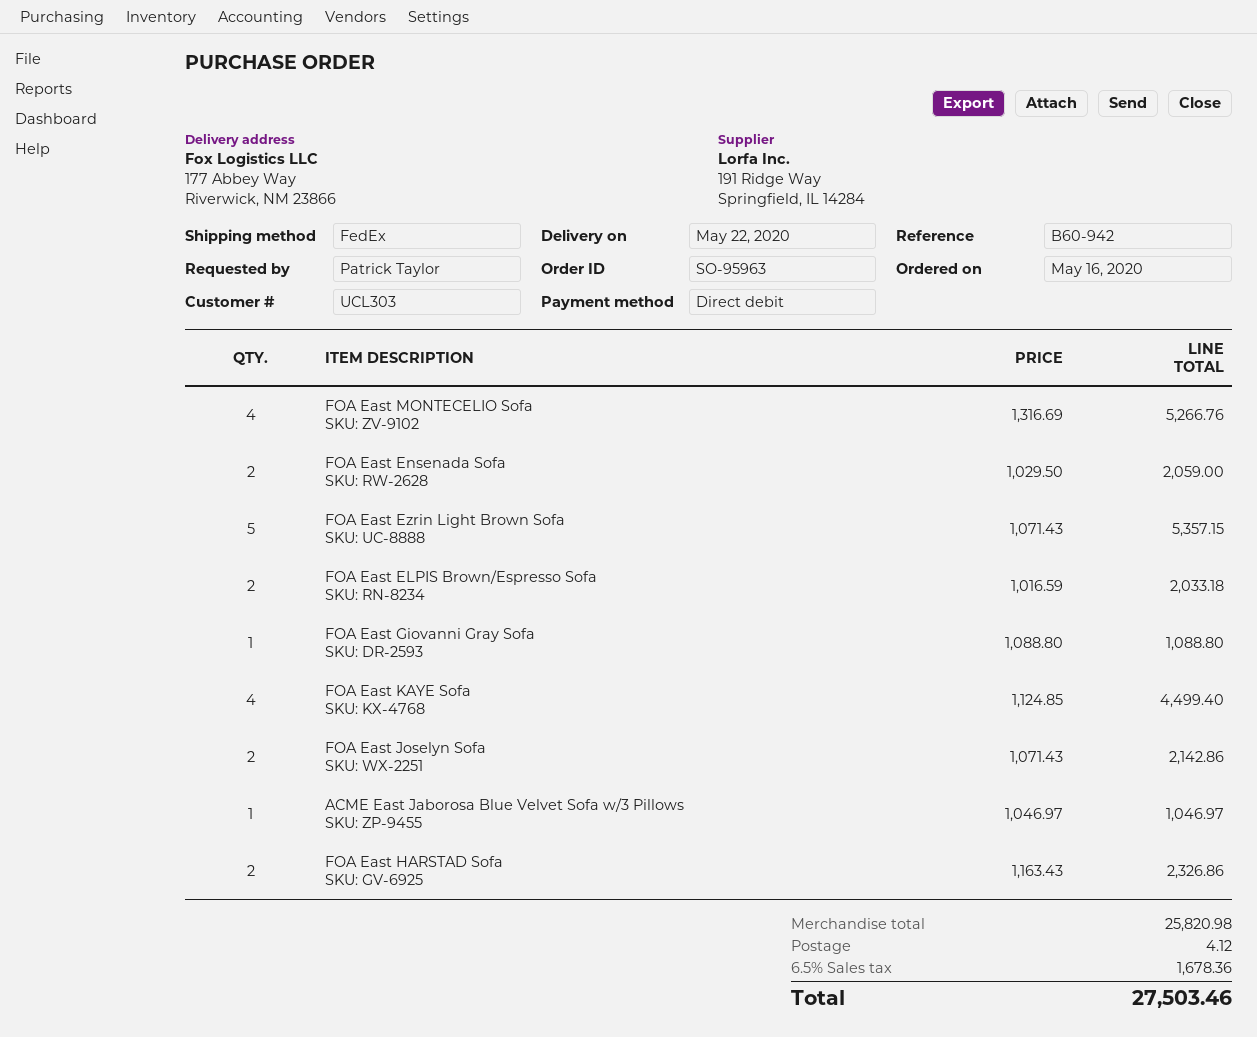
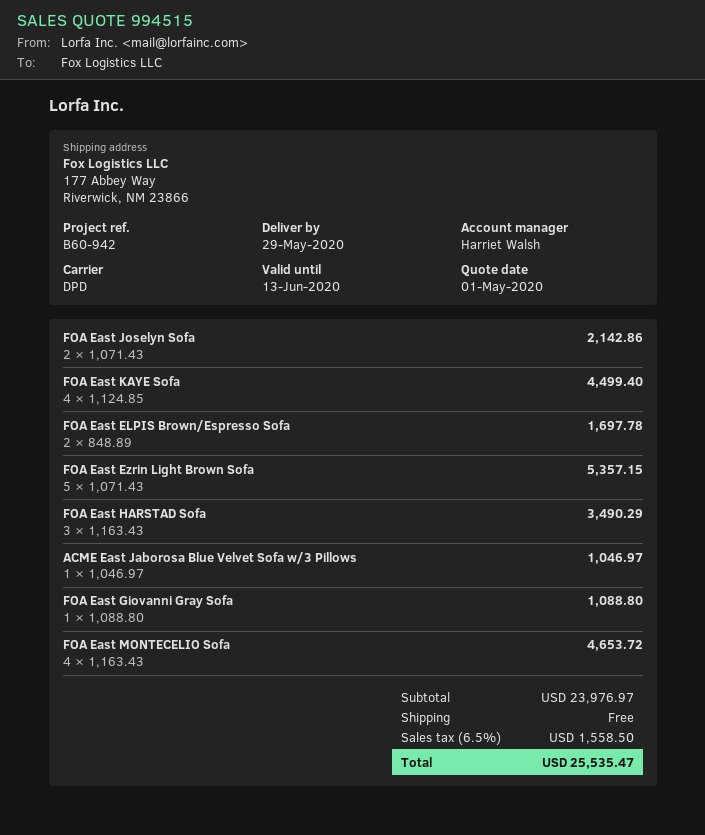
delivery date: 2020-05-22 -> 2020-05-29
shipping method: FedEx -> DPD
FOA East MONTECELIO Sofa: 4 x 1316.69 = 5266.76 -> 4 x 1163.43 = 4653.72
FOA East Ensenada Sofa: 2 x 1029.50 = 2059.00 -> none
FOA East ELPIS Brown/Espresso Sofa: 2 x 1016.59 = 2033.18 -> 2 x 848.89 = 1697.78
FOA East HARSTAD Sofa: 2 x 1163.43 = 2326.86 -> 3 x 1163.43 = 3490.29
subtotal: 25820.98 -> 23976.97
shipping: 4.12 -> 0.00
tax: 6.5% = 1678.36 -> 6.5% = 1558.50
total: 27503.46 -> 25535.47

